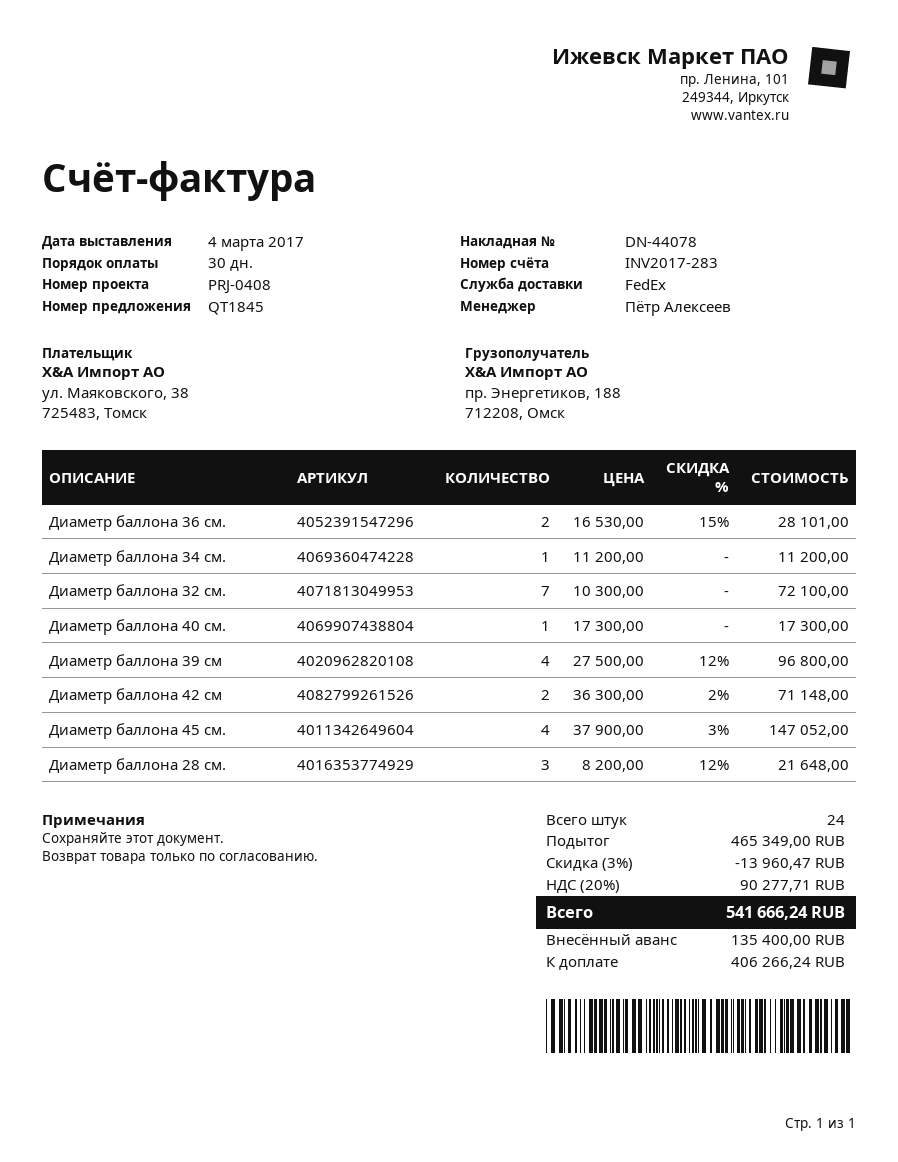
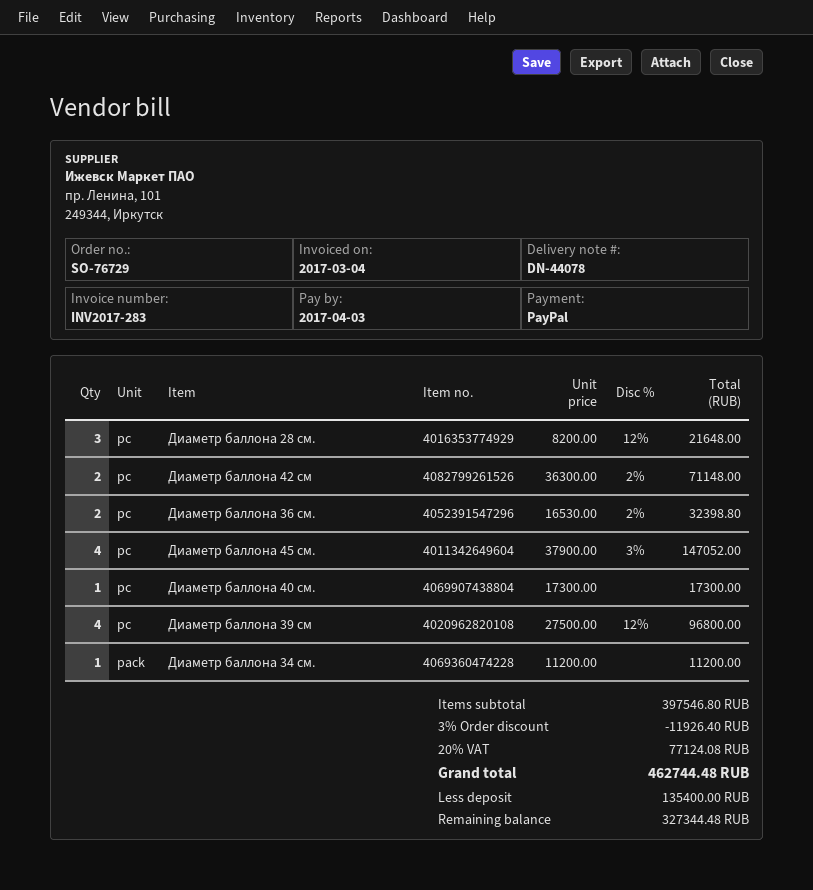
Диаметр баллона 36 см.: 2 x 16530.00 - 15% = 28101.00 -> 2 x 16530.00 - 2% = 32398.80
Диаметр баллона 32 см.: 7 x 10300.00 = 72100.00 -> none
subtotal: 465349.00 -> 397546.80
discount: 3% = 13960.47 -> 3% = 11926.40
tax: 20% = 90277.71 -> 20% = 77124.08
total: 541666.24 -> 462744.48
balance: 406266.24 -> 327344.48

